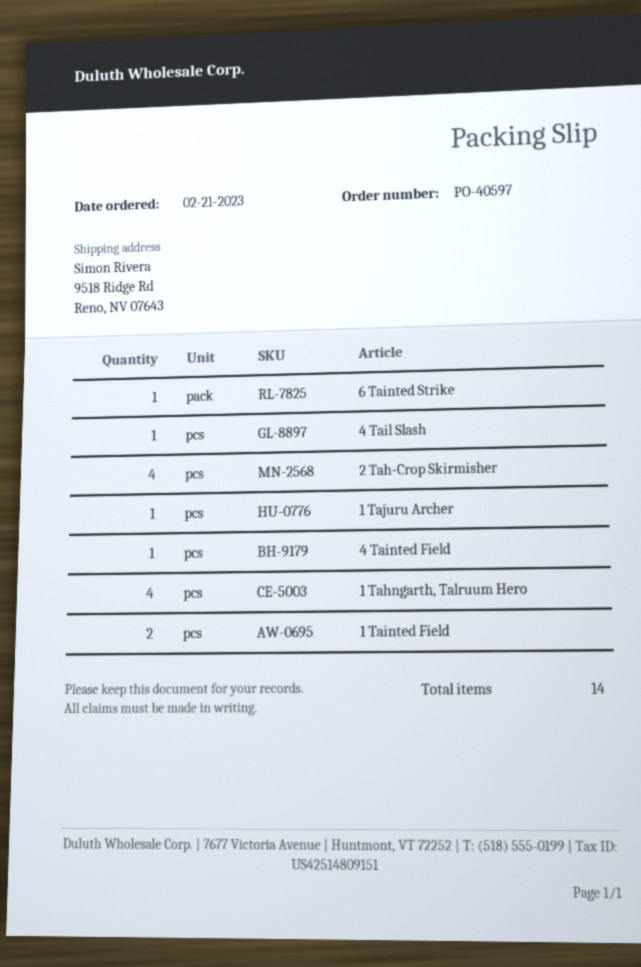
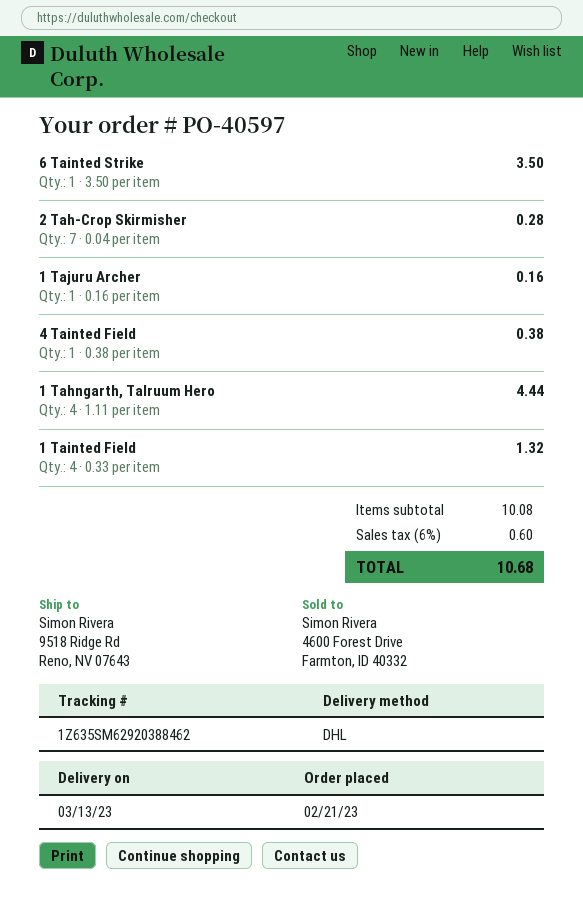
4 Tail Slash: 1 -> none
2 Tah-Crop Skirmisher: 4 -> 7
1 Tainted Field: 2 -> 4

